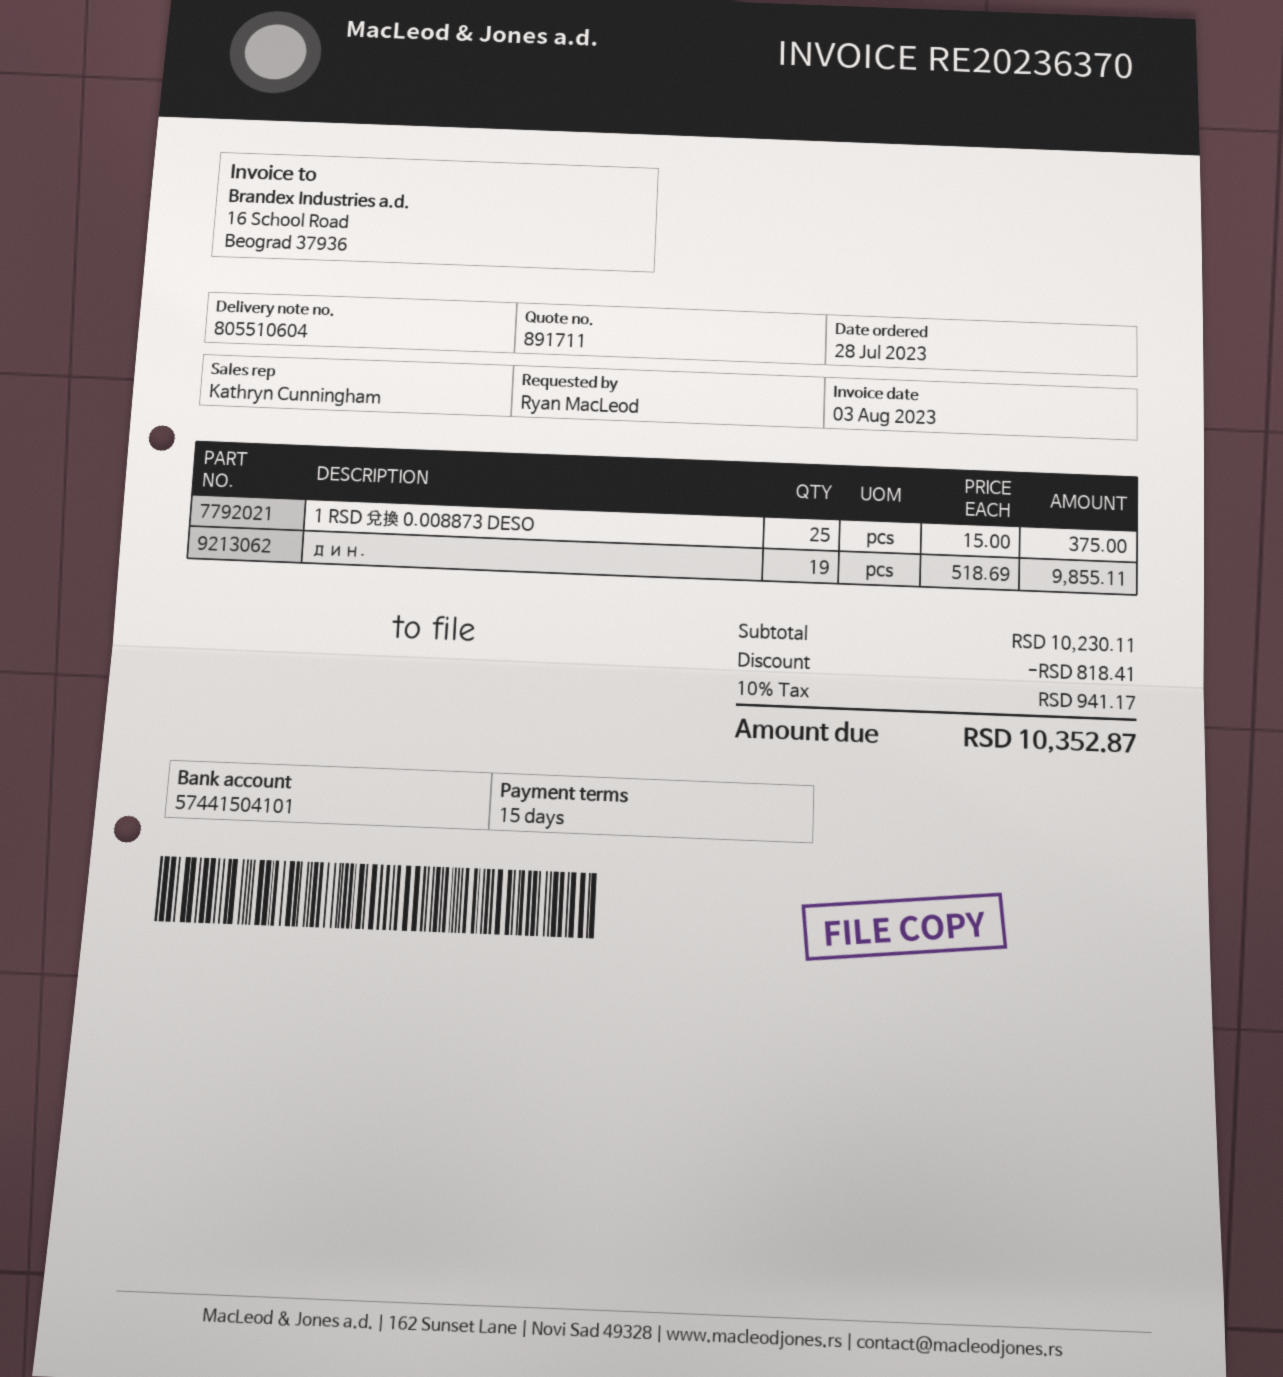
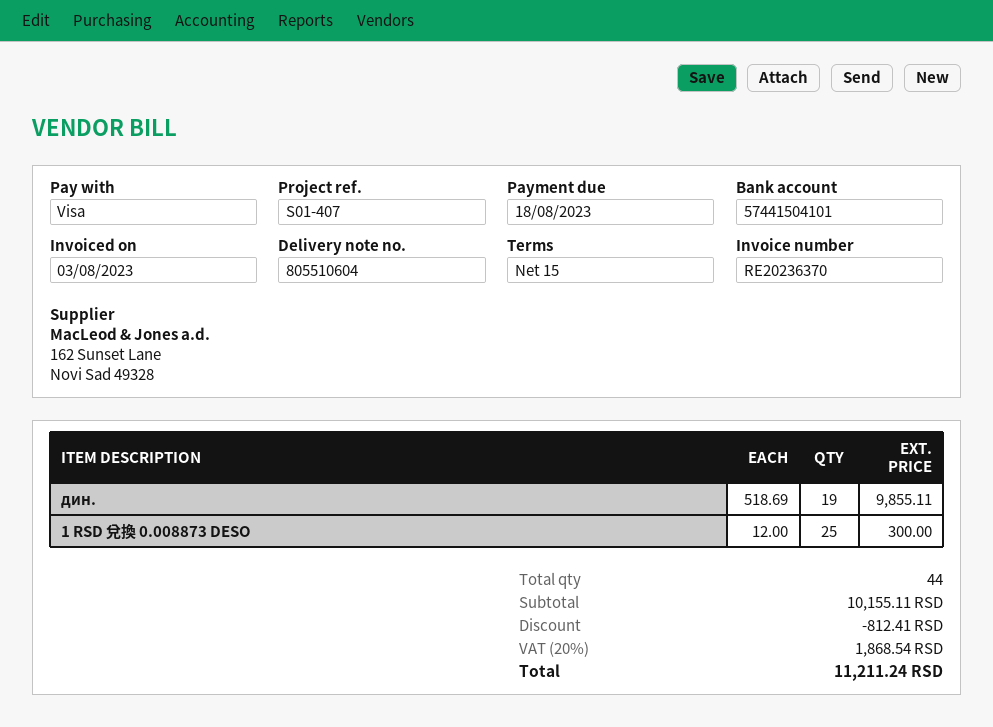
1 RSD 兌換 0.008873 DESO: 25 x 15.00 = 375.00 -> 25 x 12.00 = 300.00
subtotal: 10230.11 -> 10155.11
discount: 818.41 -> 812.41
tax: 10% = 941.17 -> 20% = 1868.54
total: 10352.87 -> 11211.24

